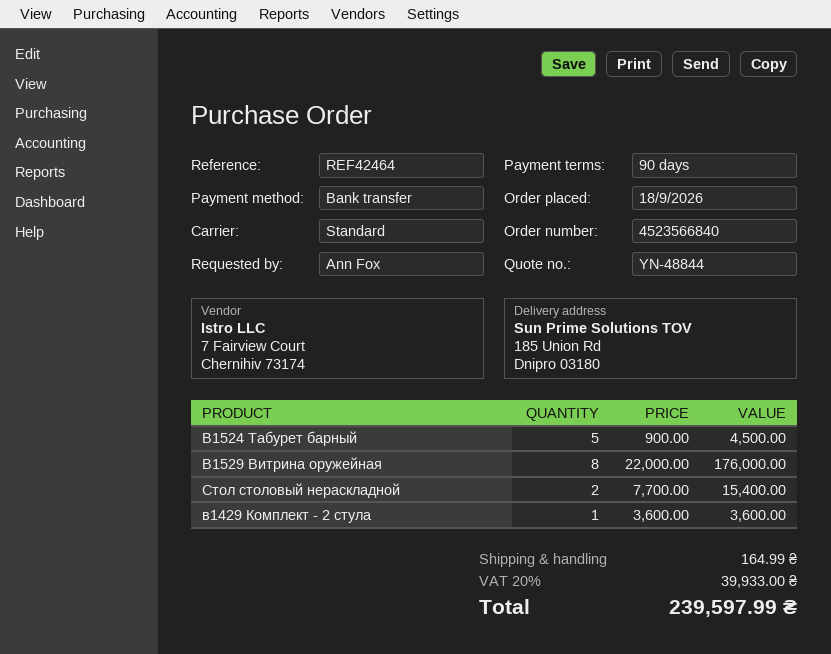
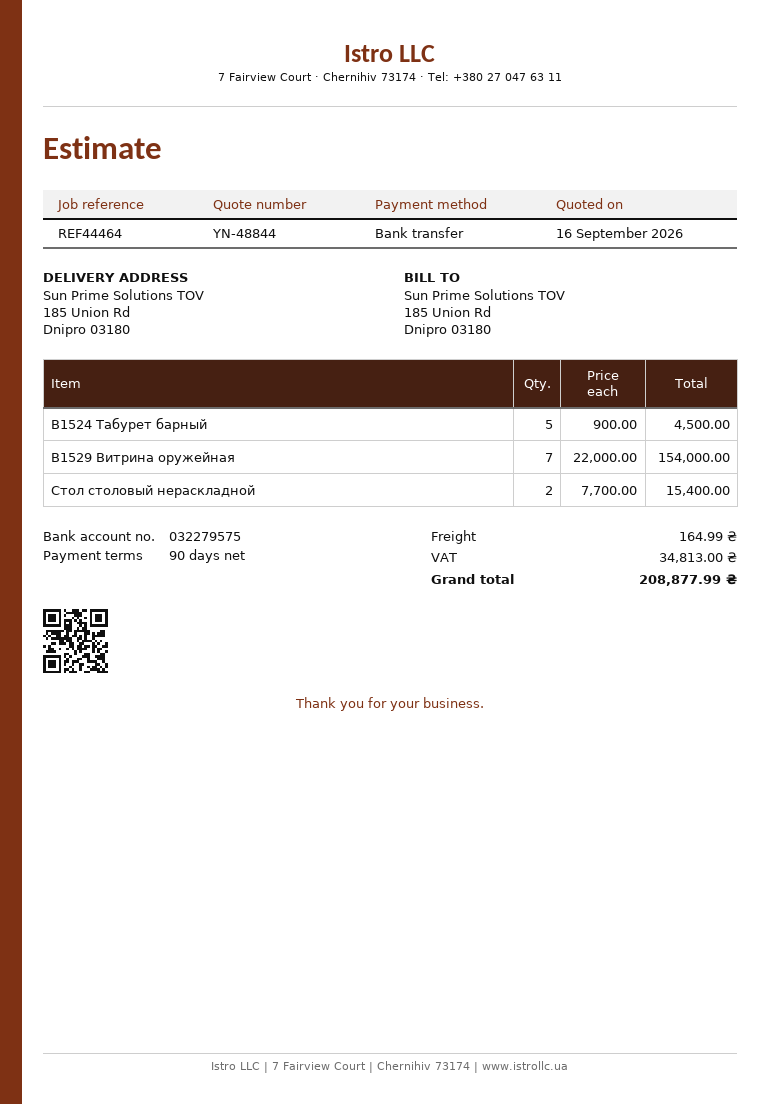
reference: REF42464 -> REF44464
В1529 Витрина оружейная: 8 x 22000.00 = 176000.00 -> 7 x 22000.00 = 154000.00
в1429 Комплект - 2 стула: 1 x 3600.00 = 3600.00 -> none
tax: 39933.00 -> 34813.00
total: 239597.99 -> 208877.99

